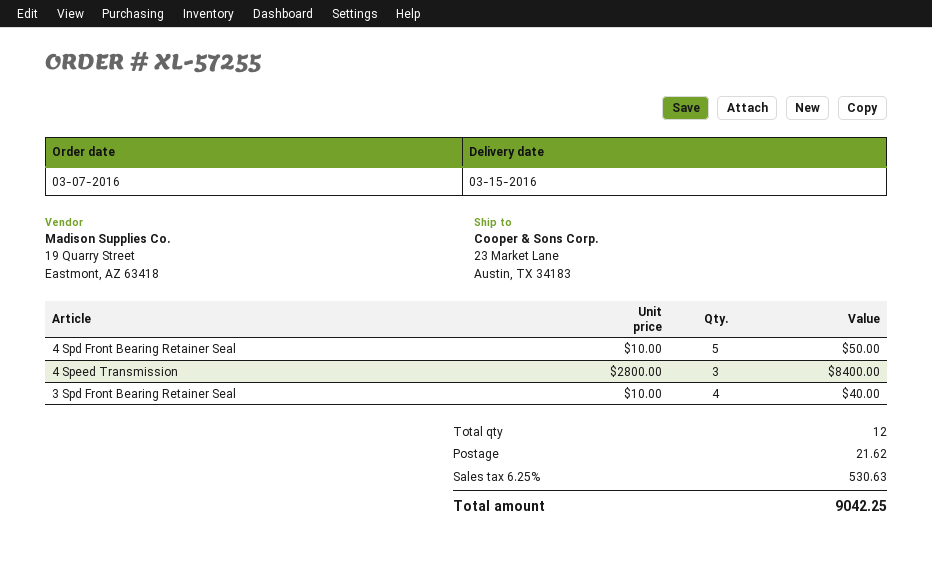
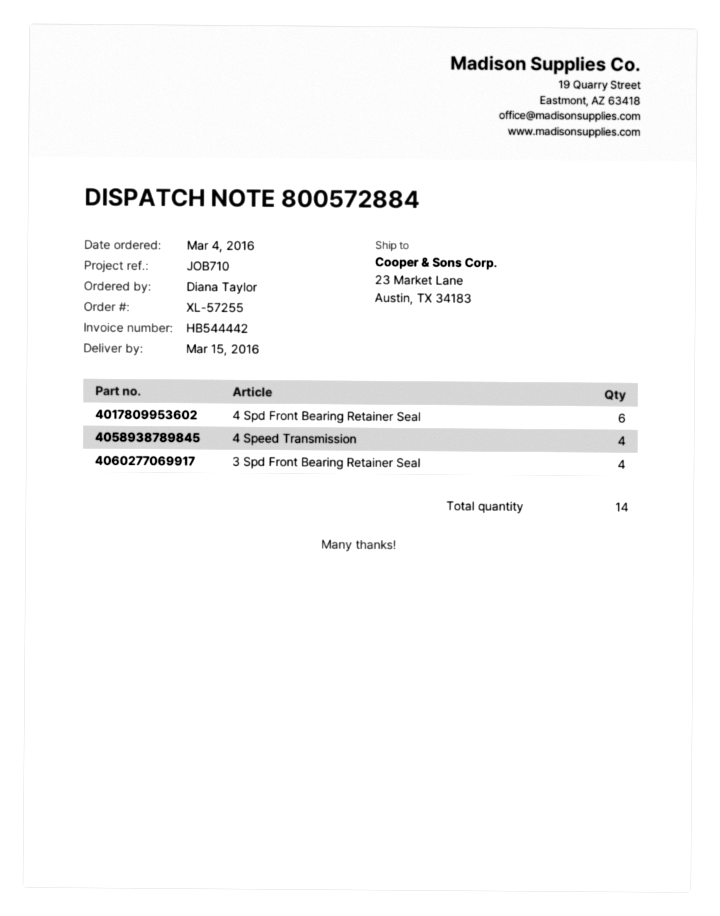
order date: 2016-03-07 -> 2016-03-04
4 Spd Front Bearing Retainer Seal: 5 -> 6
4 Speed Transmission: 3 -> 4
total quantity: 12 -> 14

